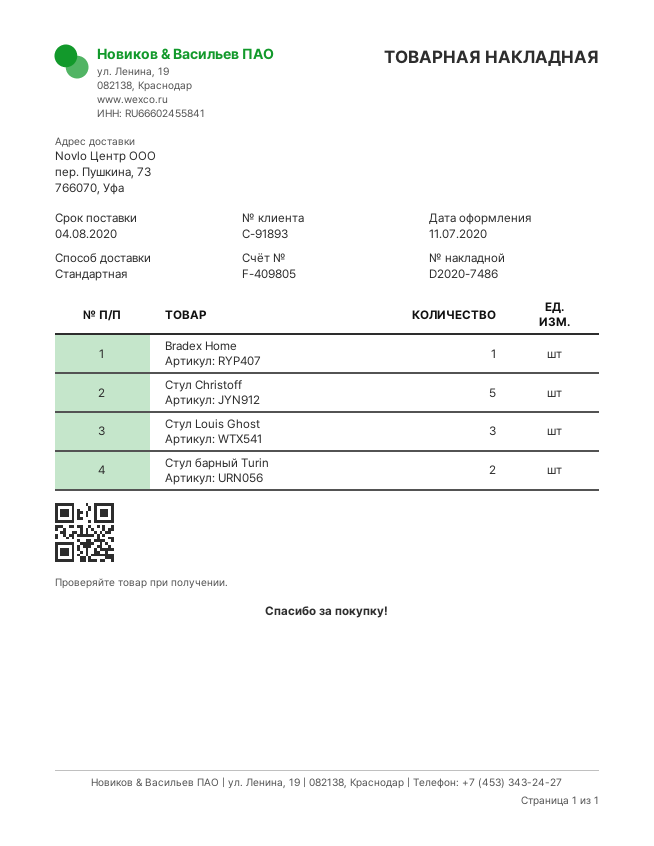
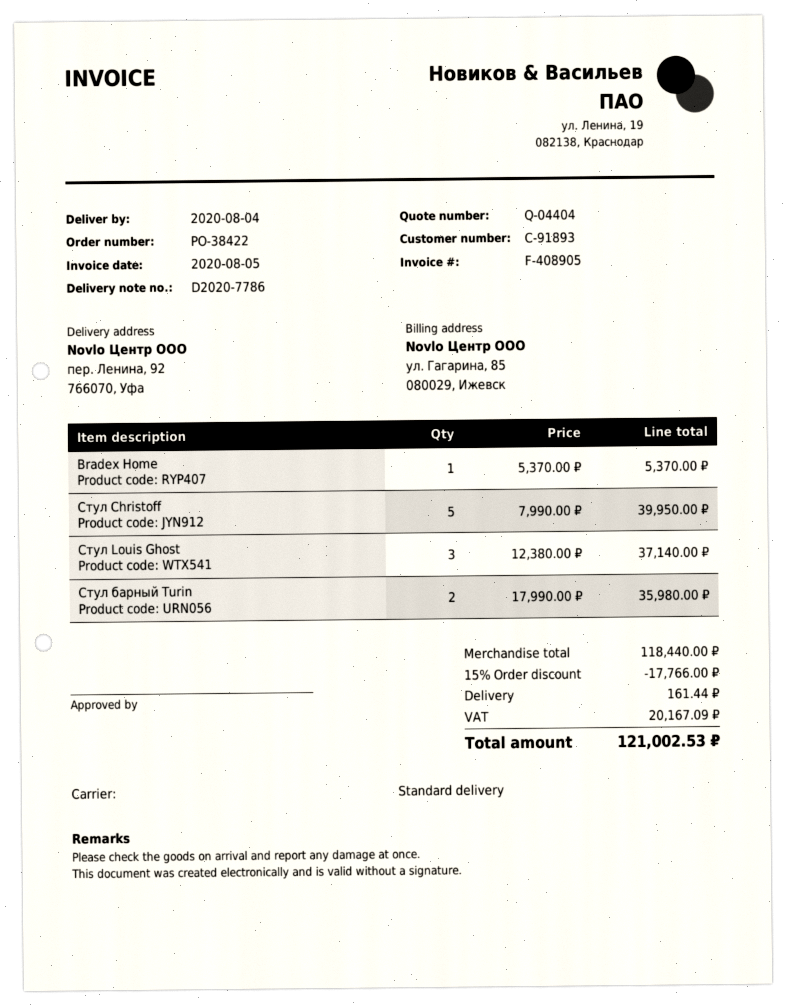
delivery note number: D2020-7486 -> D2020-7786
invoice number: F-409805 -> F-408905
ship to: пер. Пушкина, 73, 766070, Уфа -> пер. Ленина, 92, 766070, Уфа

